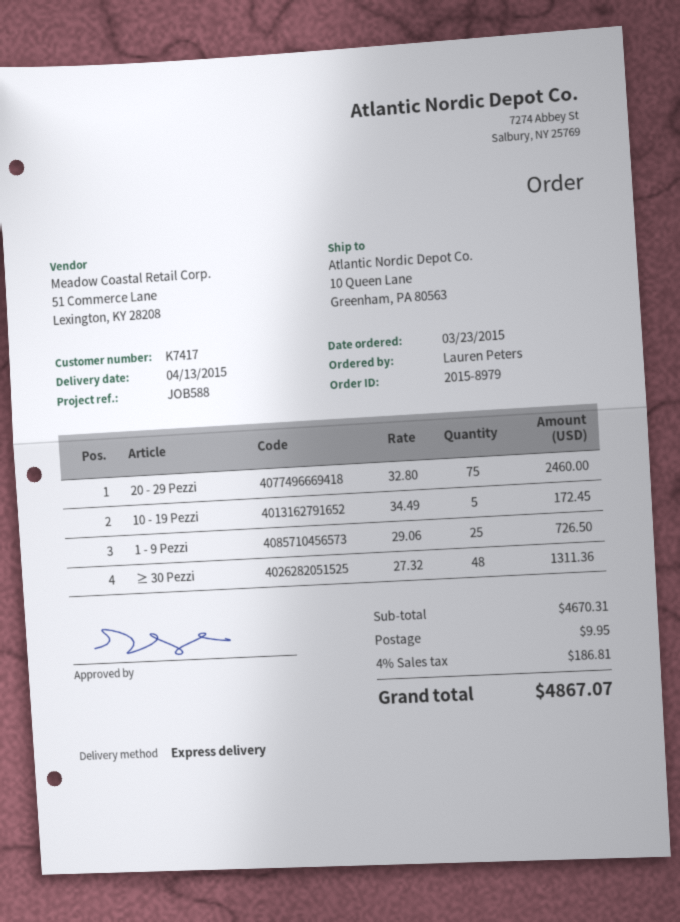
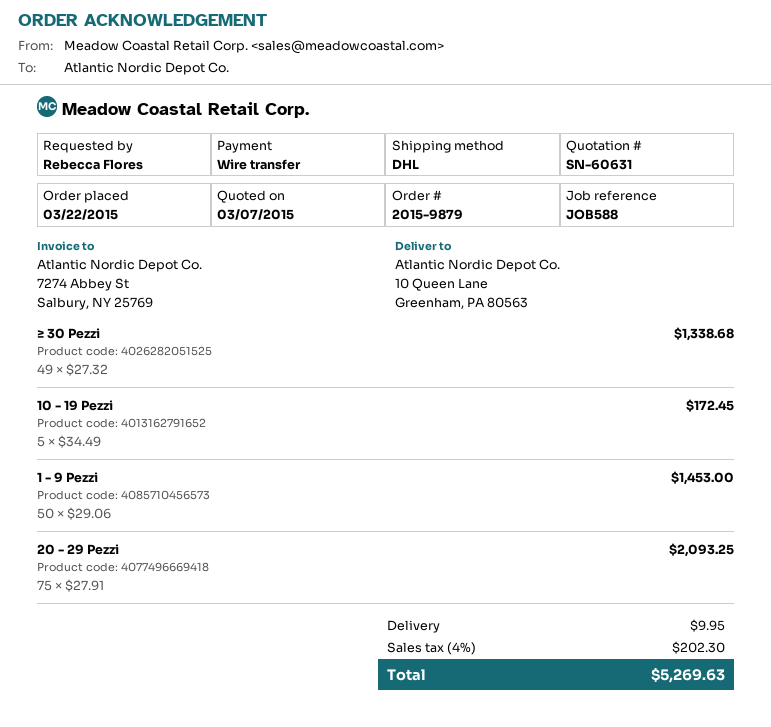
order number: 2015-8979 -> 2015-9879
order date: 2015-03-23 -> 2015-03-22
ordered by: Lauren Peters -> Rebecca Flores
shipping method: express -> DHL
20 - 29 Pezzi: 75 x 32.80 = 2460.00 -> 75 x 27.91 = 2093.25
1 - 9 Pezzi: 25 x 29.06 = 726.50 -> 50 x 29.06 = 1453.00
≥ 30 Pezzi: 48 x 27.32 = 1311.36 -> 49 x 27.32 = 1338.68
tax: 4% = 186.81 -> 4% = 202.30
total: 4867.07 -> 5269.63

